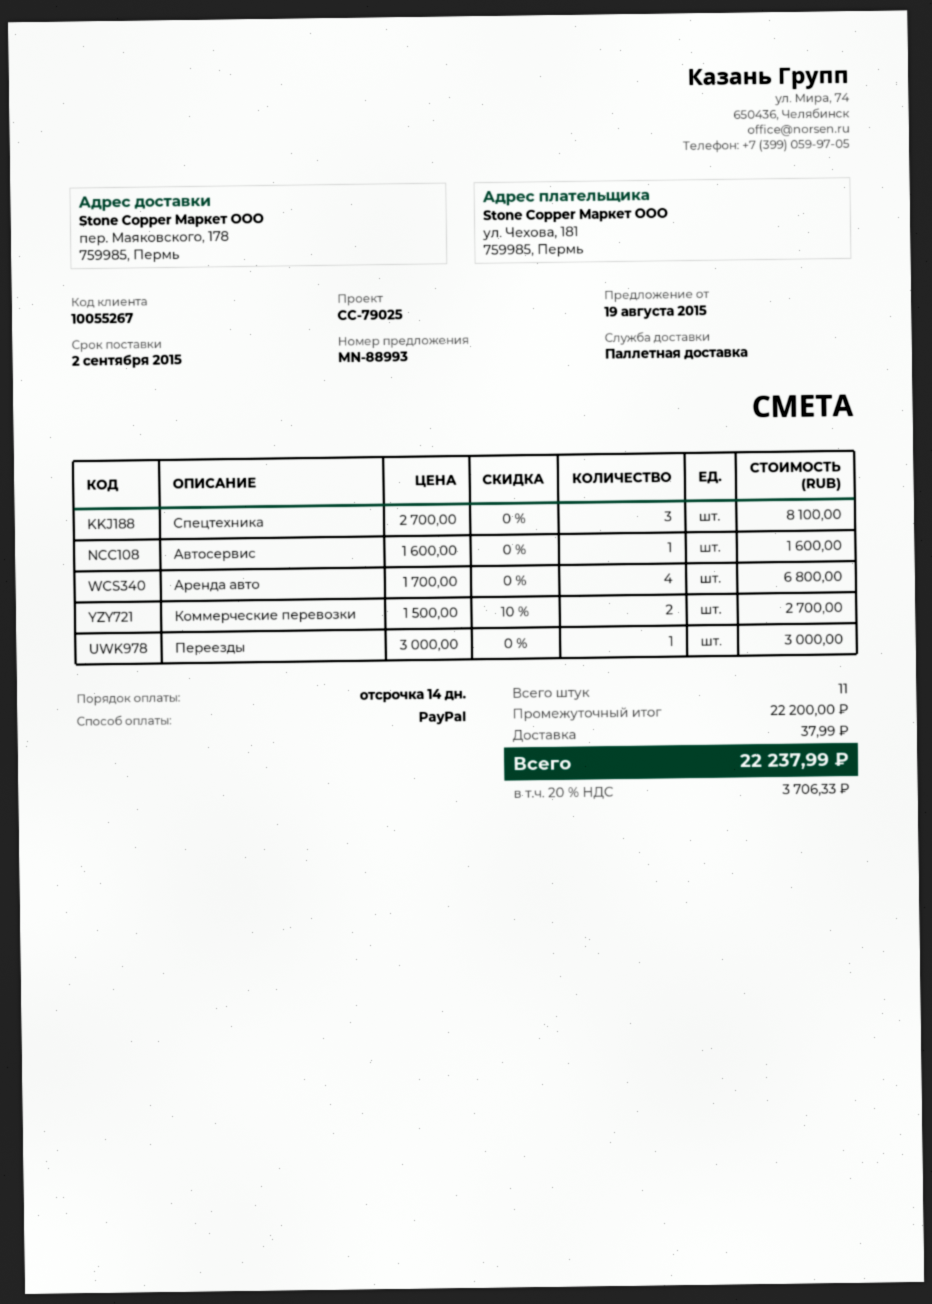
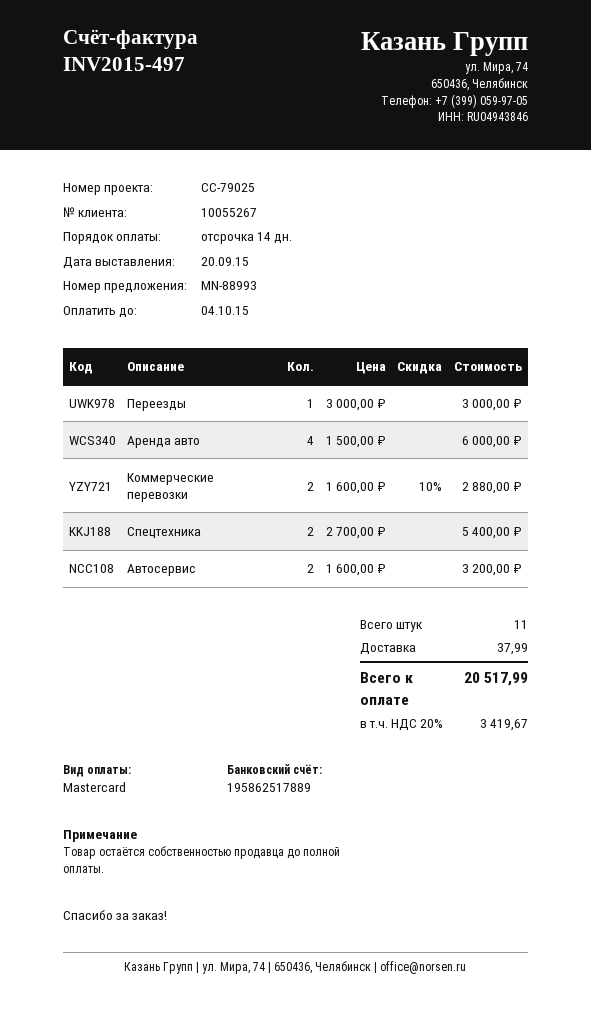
payment method: PayPal -> Mastercard
Спецтехника: 3 x 2700.00 = 8100.00 -> 2 x 2700.00 = 5400.00
Автосервис: 1 x 1600.00 = 1600.00 -> 2 x 1600.00 = 3200.00
Аренда авто: 4 x 1700.00 = 6800.00 -> 4 x 1500.00 = 6000.00
Коммерческие перевозки: 2 x 1500.00 - 10% = 2700.00 -> 2 x 1600.00 - 10% = 2880.00
tax: 20% = 3706.33 -> 20% = 3419.67
total: 22237.99 -> 20517.99

